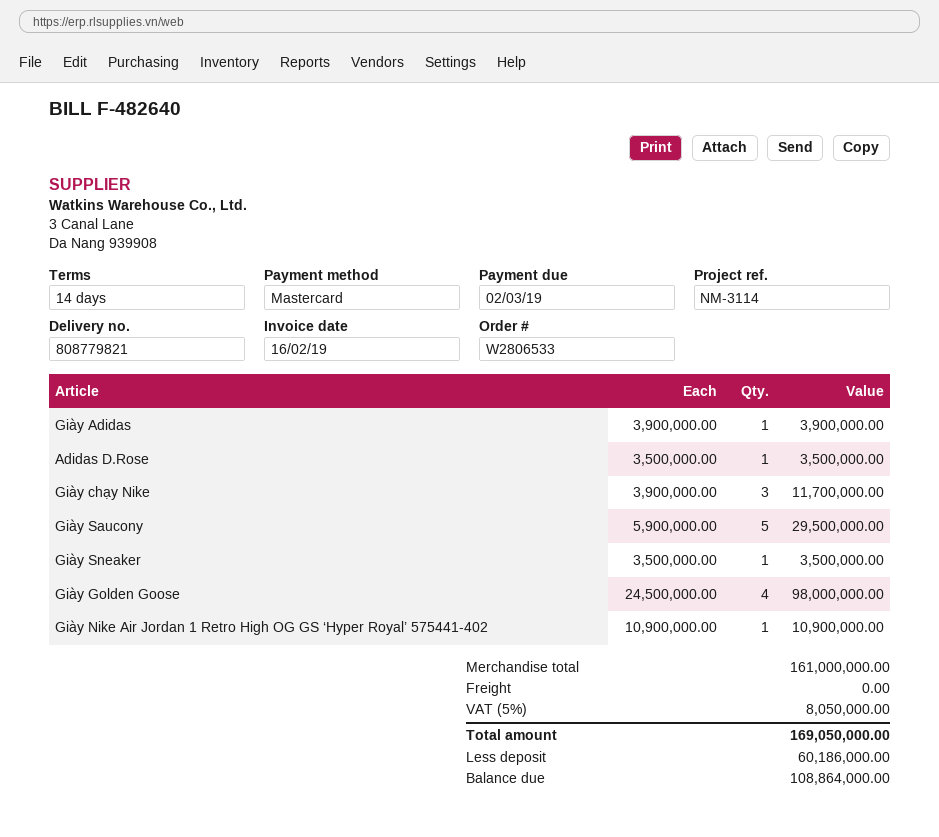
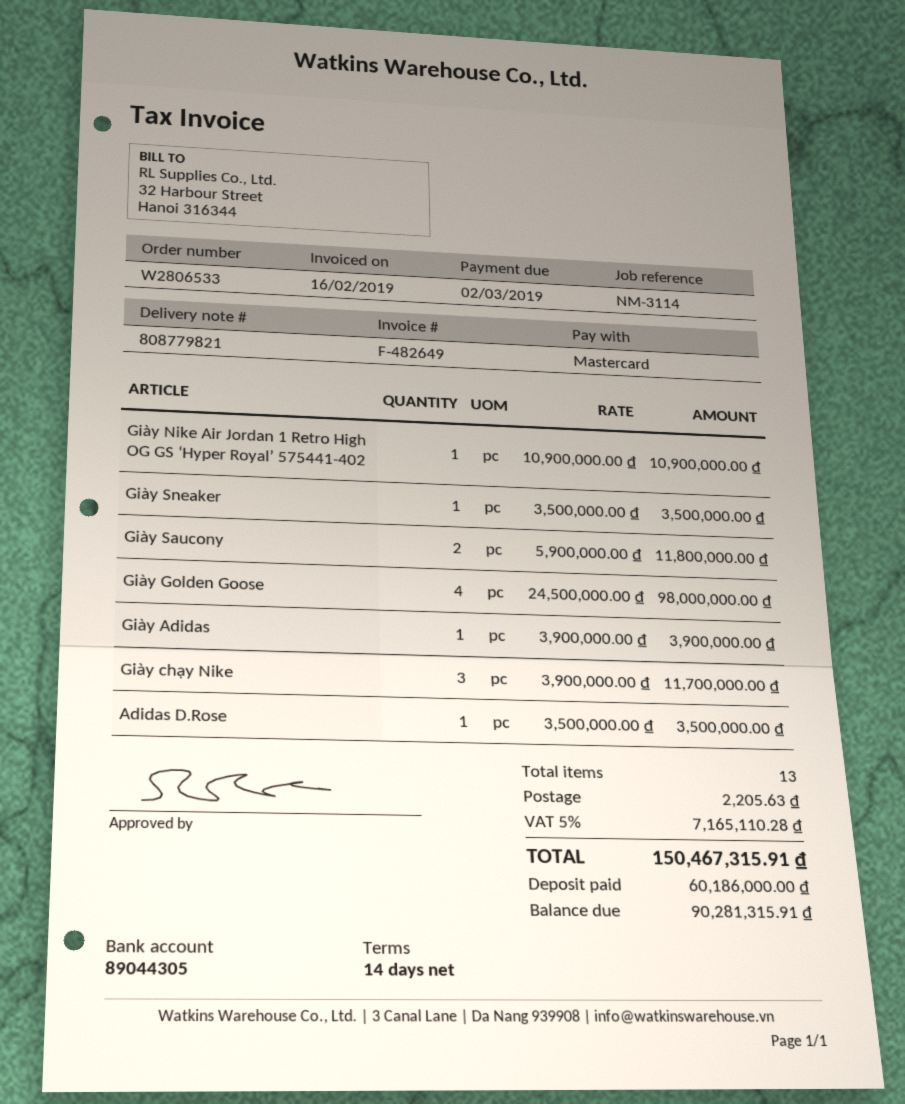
invoice number: F-482640 -> F-482649
Giày Saucony: 5 x 5900000.00 = 29500000.00 -> 2 x 5900000.00 = 11800000.00
shipping: 0.00 -> 2205.63
tax: 5% = 8050000.00 -> 5% = 7165110.28
total: 169050000.00 -> 150467315.91
balance: 108864000.00 -> 90281315.91

